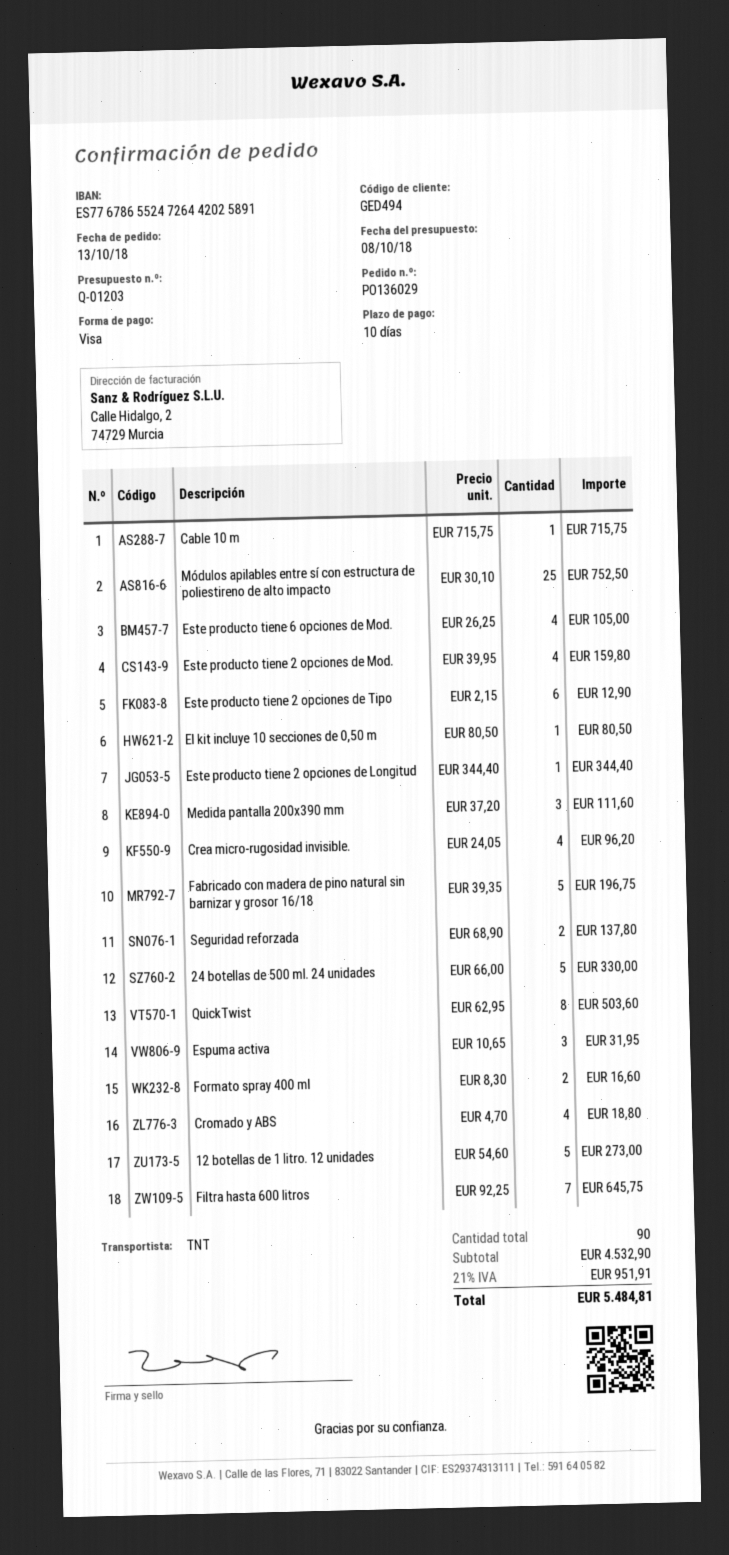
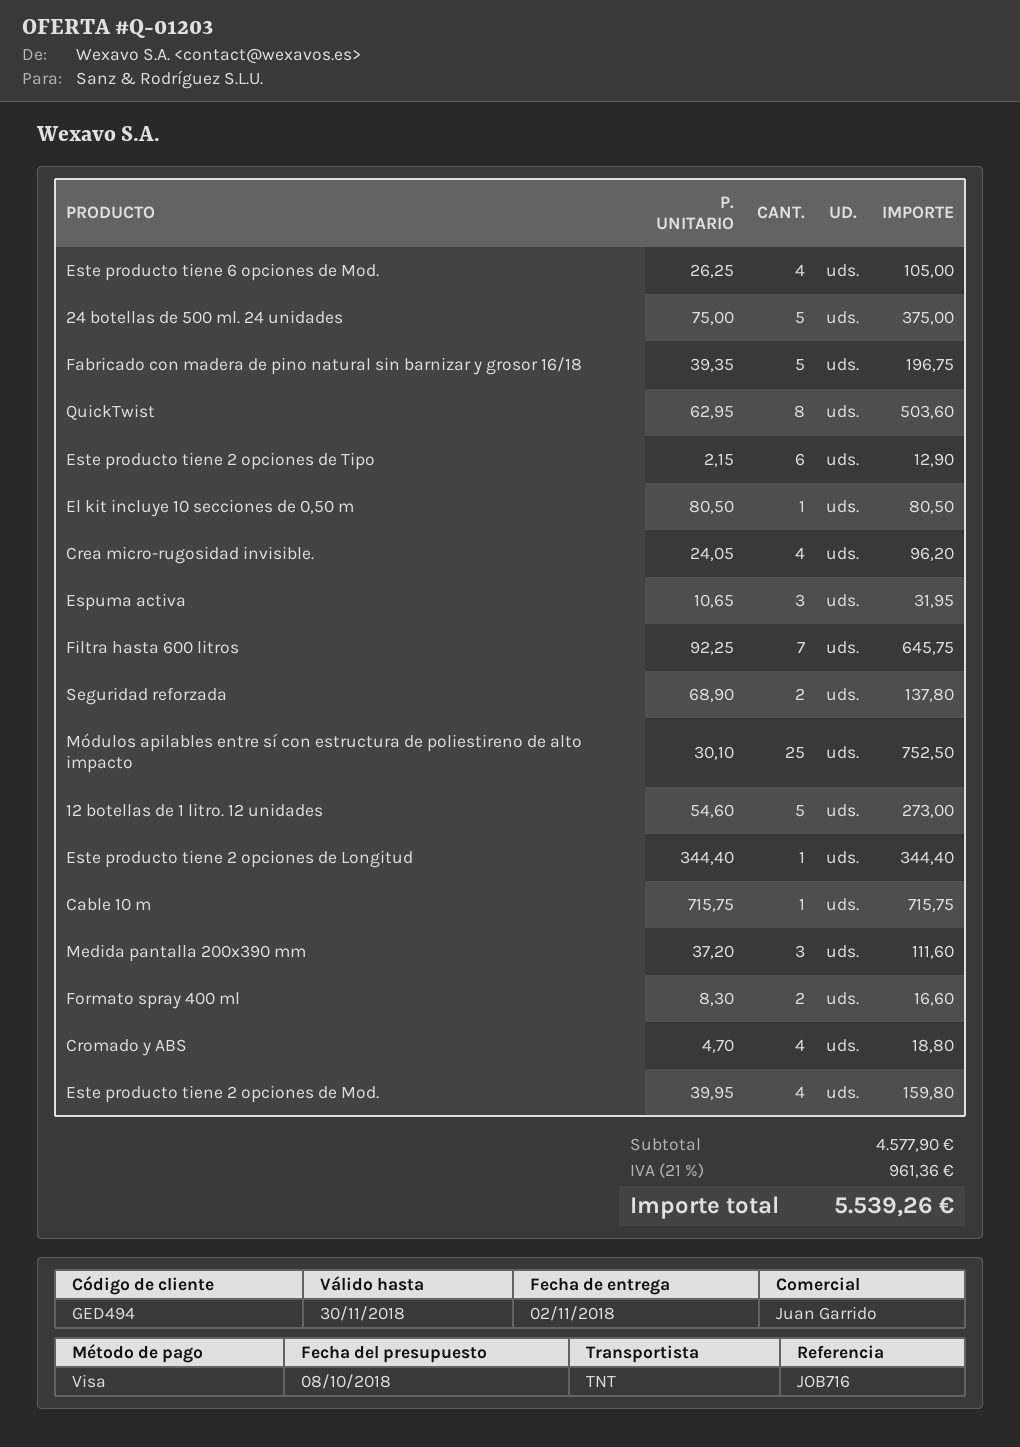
24 botellas de 500 ml. 24 unidades: 5 x 66.00 = 330.00 -> 5 x 75.00 = 375.00
subtotal: 4532.90 -> 4577.90
tax: 21% = 951.91 -> 21% = 961.36
total: 5484.81 -> 5539.26

